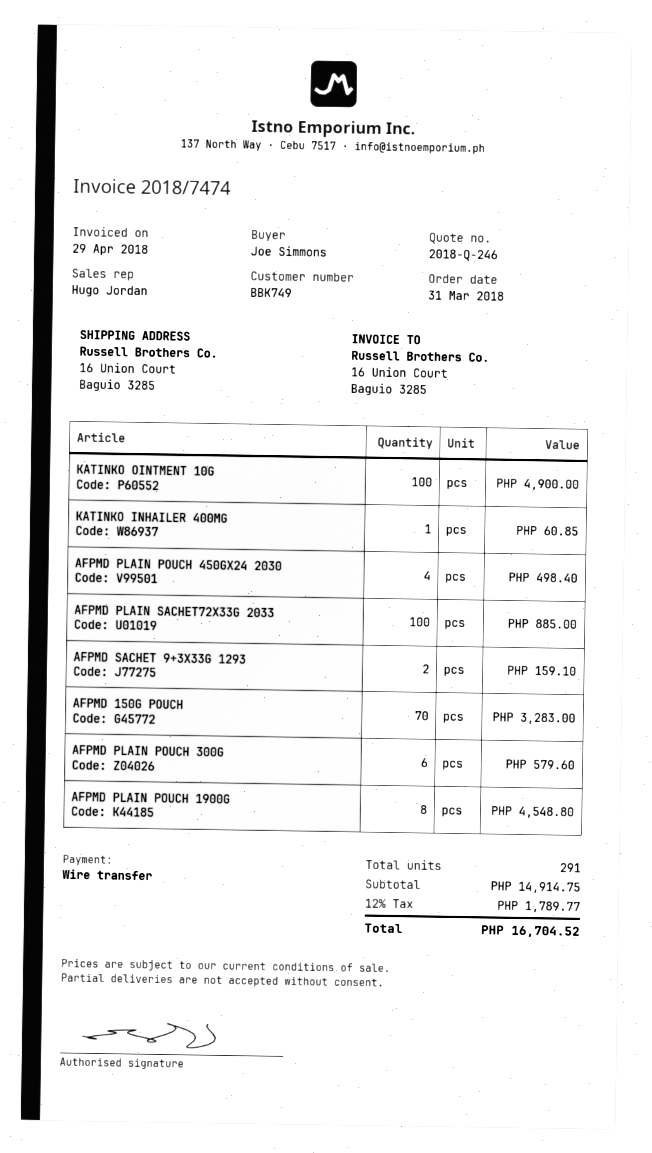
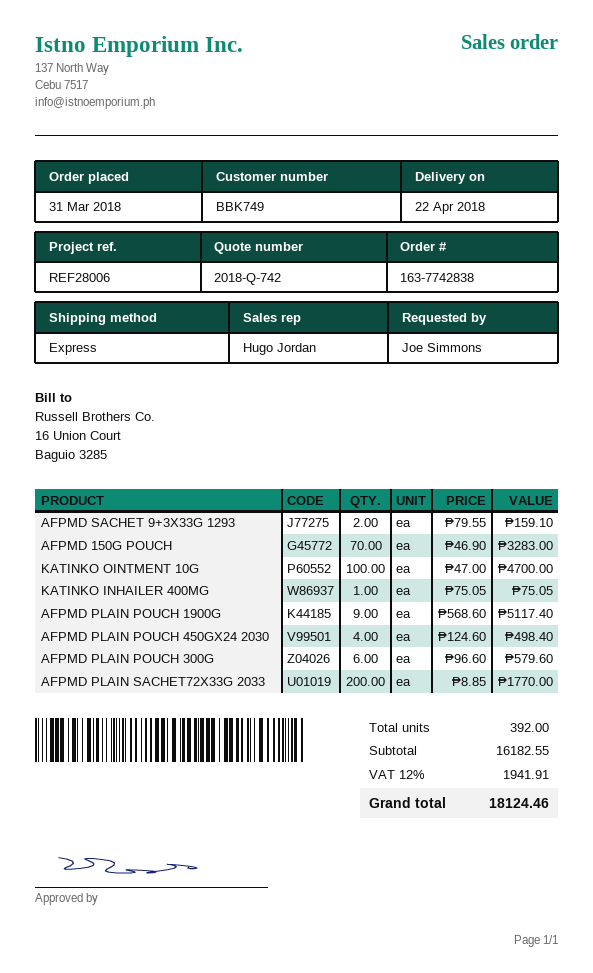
quote number: 2018-Q-246 -> 2018-Q-742
KATINKO OINTMENT 10G: 100 for 4900.00 -> 100 for 4700.00
KATINKO INHAILER 400MG: 1 for 60.85 -> 1 for 75.05
AFPMD PLAIN SACHET72X33G 2033: 100 for 885.00 -> 200 for 1770.00
AFPMD PLAIN POUCH 1900G: 8 for 4548.80 -> 9 for 5117.40
total quantity: 291 -> 392
subtotal: 14914.75 -> 16182.55
tax: 12% = 1789.77 -> 12% = 1941.91
total: 16704.52 -> 18124.46

